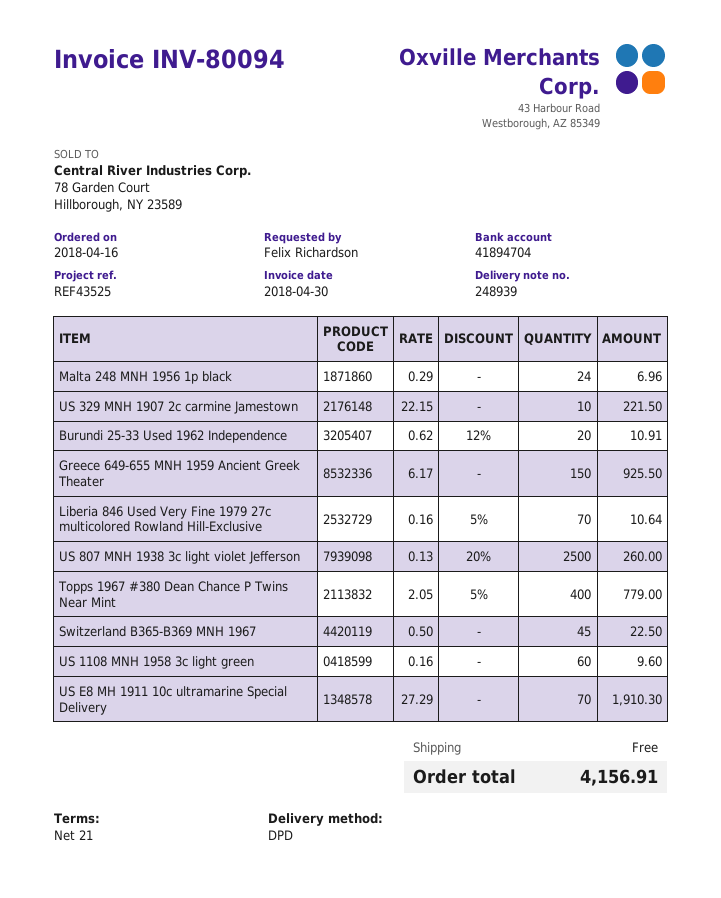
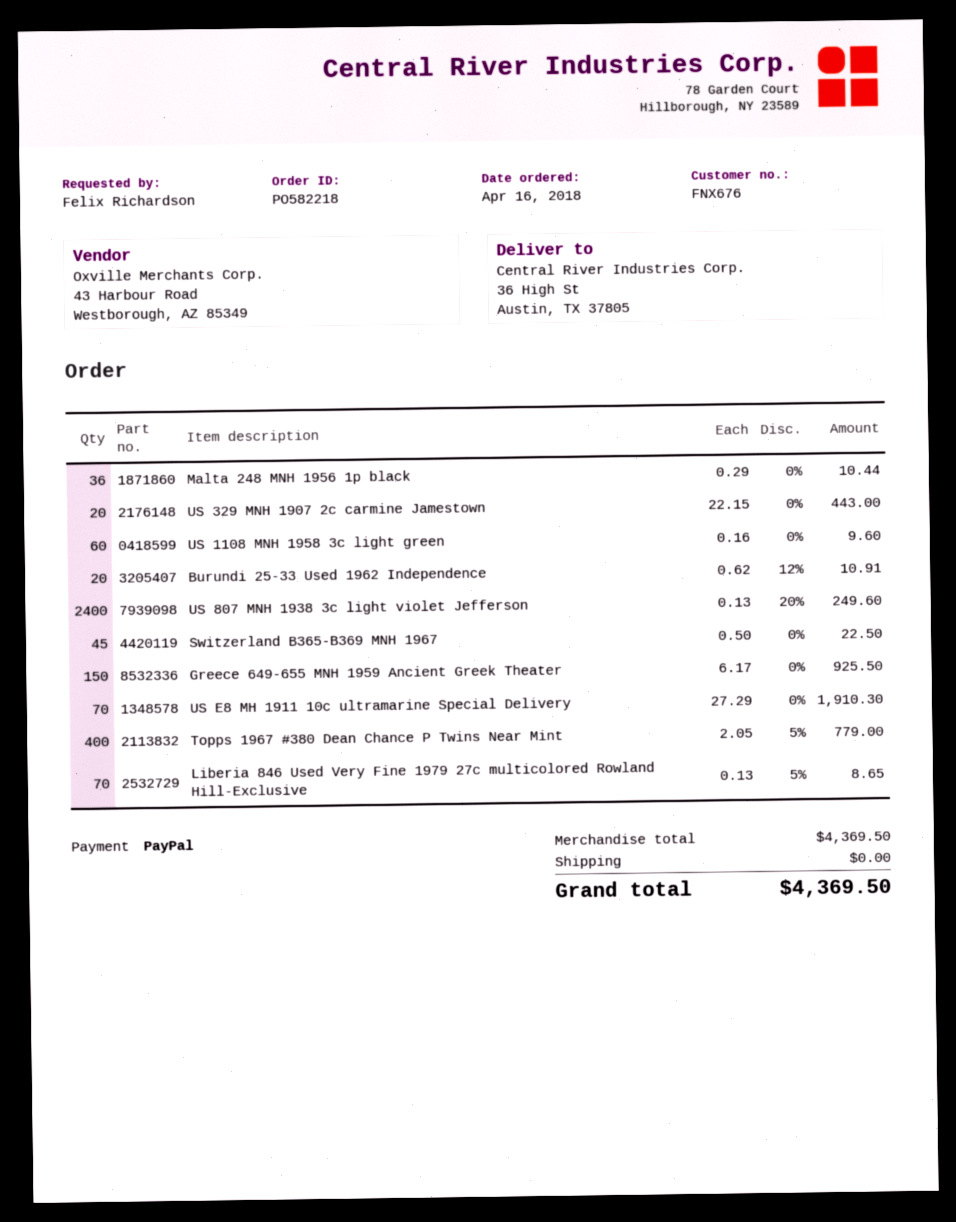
Malta 248 MNH 1956 1p black: 24 x 0.29 = 6.96 -> 36 x 0.29 = 10.44
US 329 MNH 1907 2c carmine Jamestown: 10 x 22.15 = 221.50 -> 20 x 22.15 = 443.00
Liberia 846 Used Very Fine 1979 27c multicolored Rowland Hill-Exclusive: 70 x 0.16 - 5% = 10.64 -> 70 x 0.13 - 5% = 8.65
US 807 MNH 1938 3c light violet Jefferson: 2500 x 0.13 - 20% = 260.00 -> 2400 x 0.13 - 20% = 249.60
total: 4156.91 -> 4369.50

